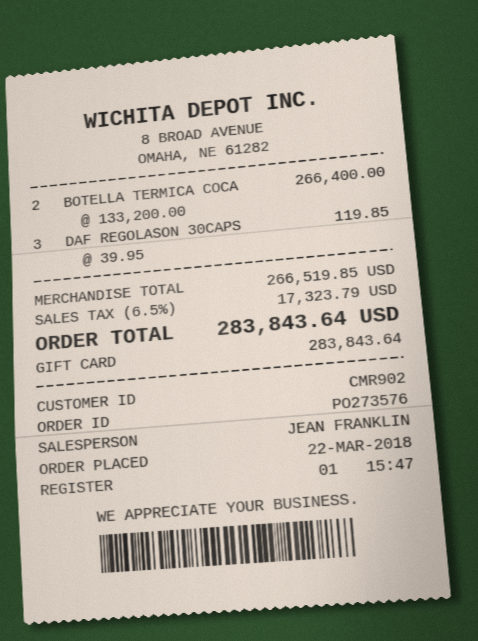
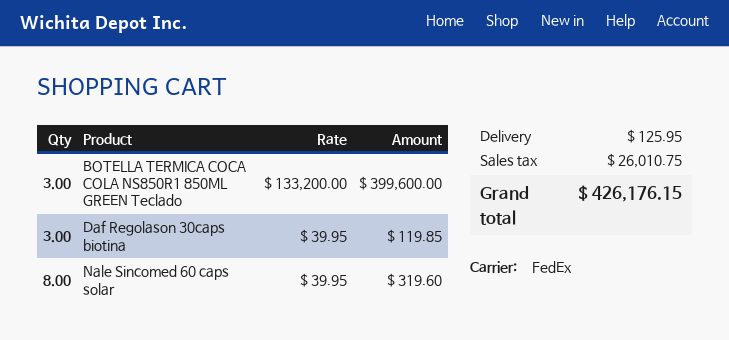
BOTELLA TERMICA COCA: 2 x 133200.00 = 266400.00 -> 3 x 133200.00 = 399600.00
Nale Sincomed 60 caps solar: none -> 8 x 39.95 = 319.60
shipping: none -> 125.95
tax: 17323.79 -> 26010.75
total: 283843.64 -> 426176.15

